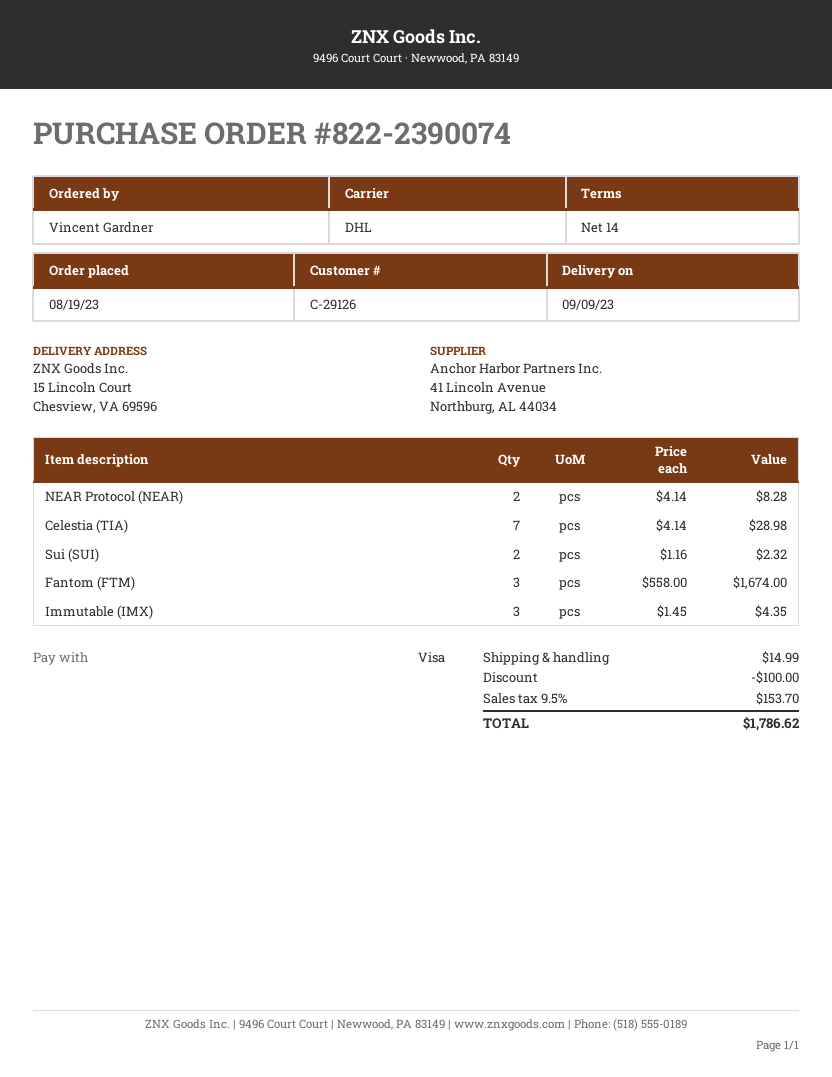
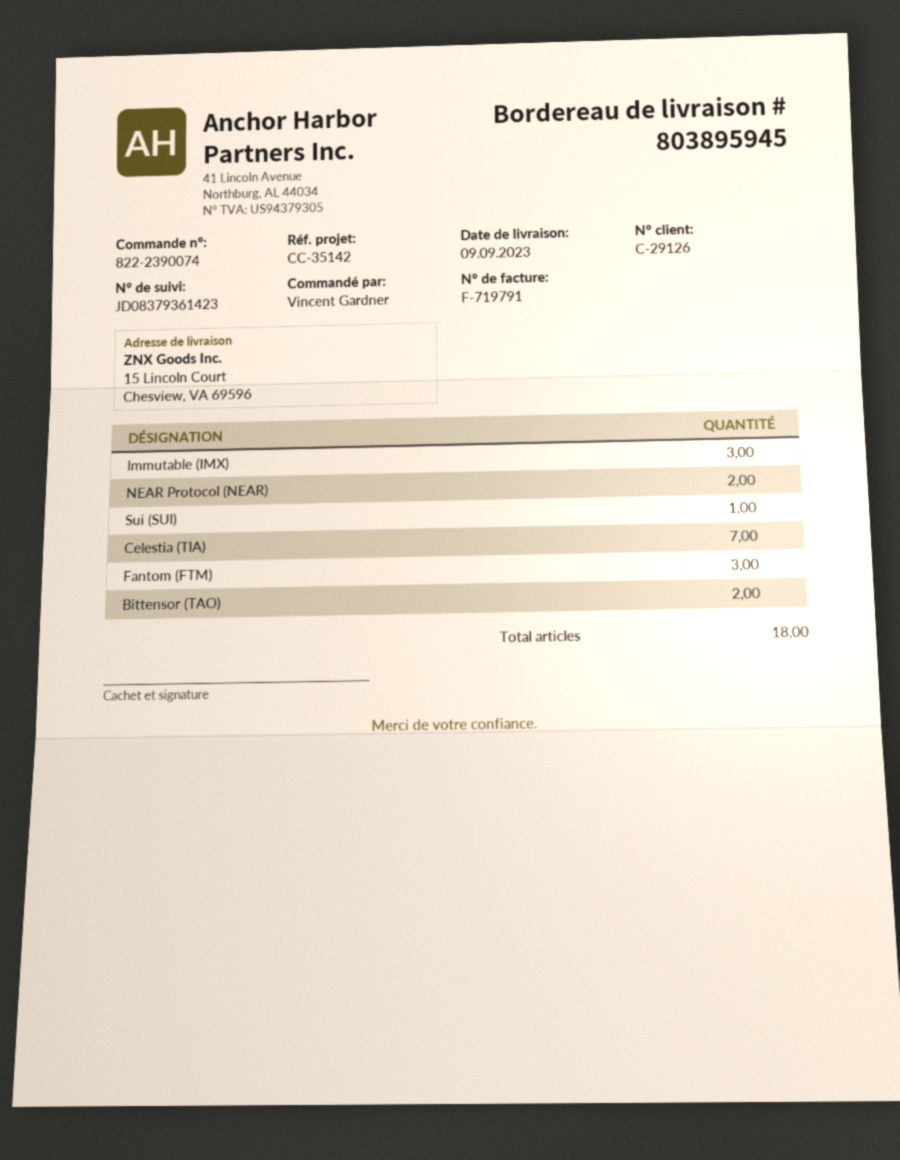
Sui (SUI): 2 -> 1
Bittensor (TAO): none -> 2

